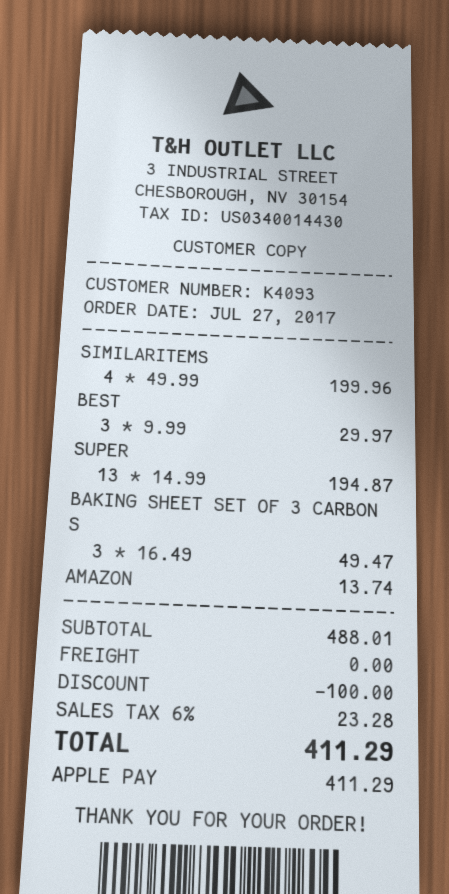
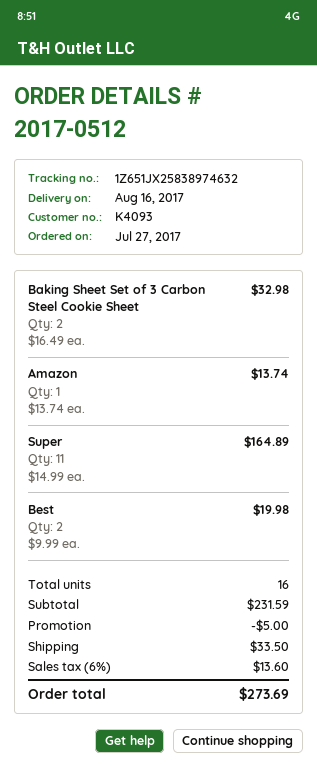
SIMILARITEMS: 4 x 49.99 = 199.96 -> none
BEST: 3 x 9.99 = 29.97 -> 2 x 9.99 = 19.98
SUPER: 13 x 14.99 = 194.87 -> 11 x 14.99 = 164.89
BAKING SHEET SET OF 3 CARBON S: 3 x 16.49 = 49.47 -> 2 x 16.49 = 32.98
subtotal: 488.01 -> 231.59
discount: 100.00 -> 5.00
shipping: 0.00 -> 33.50
tax: 6% = 23.28 -> 6% = 13.60
total: 411.29 -> 273.69

